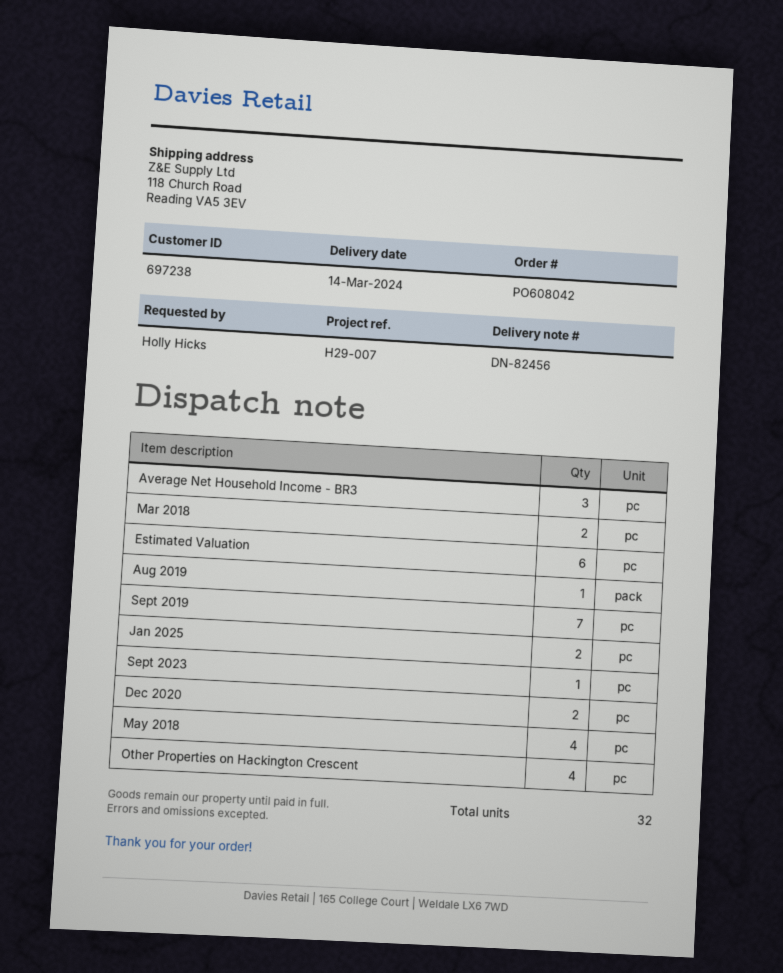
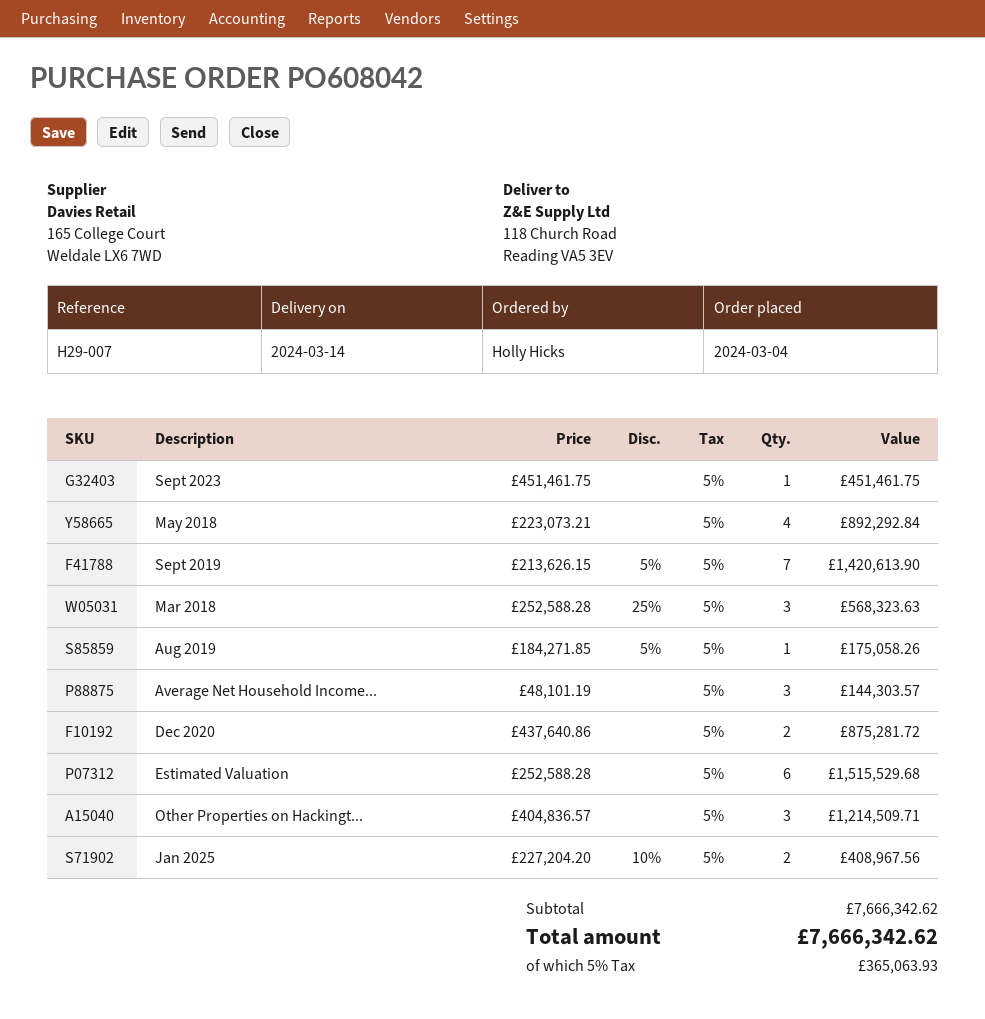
Mar 2018: 2 -> 3
Other Properties on Hackington Crescent: 4 -> 3

